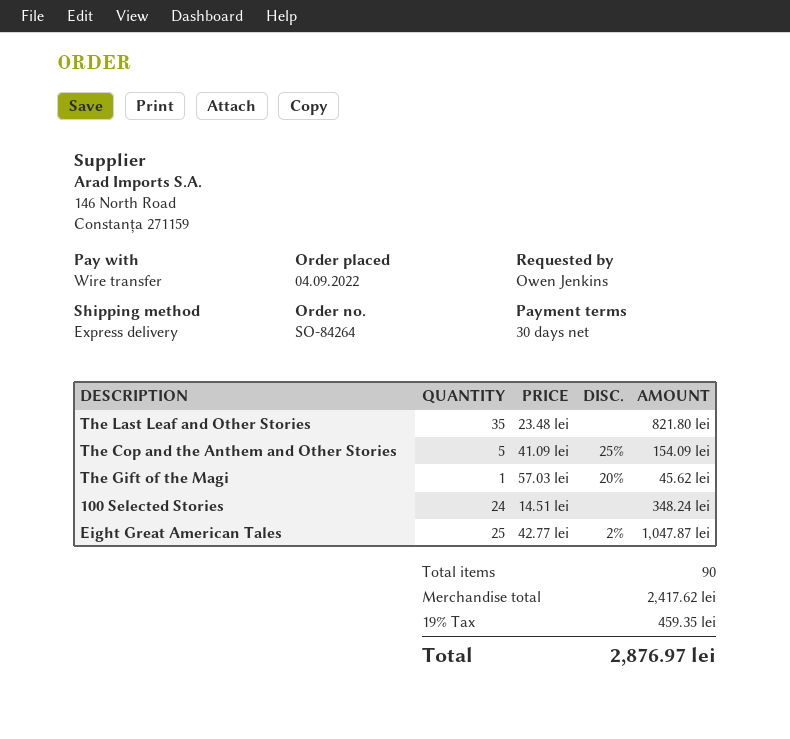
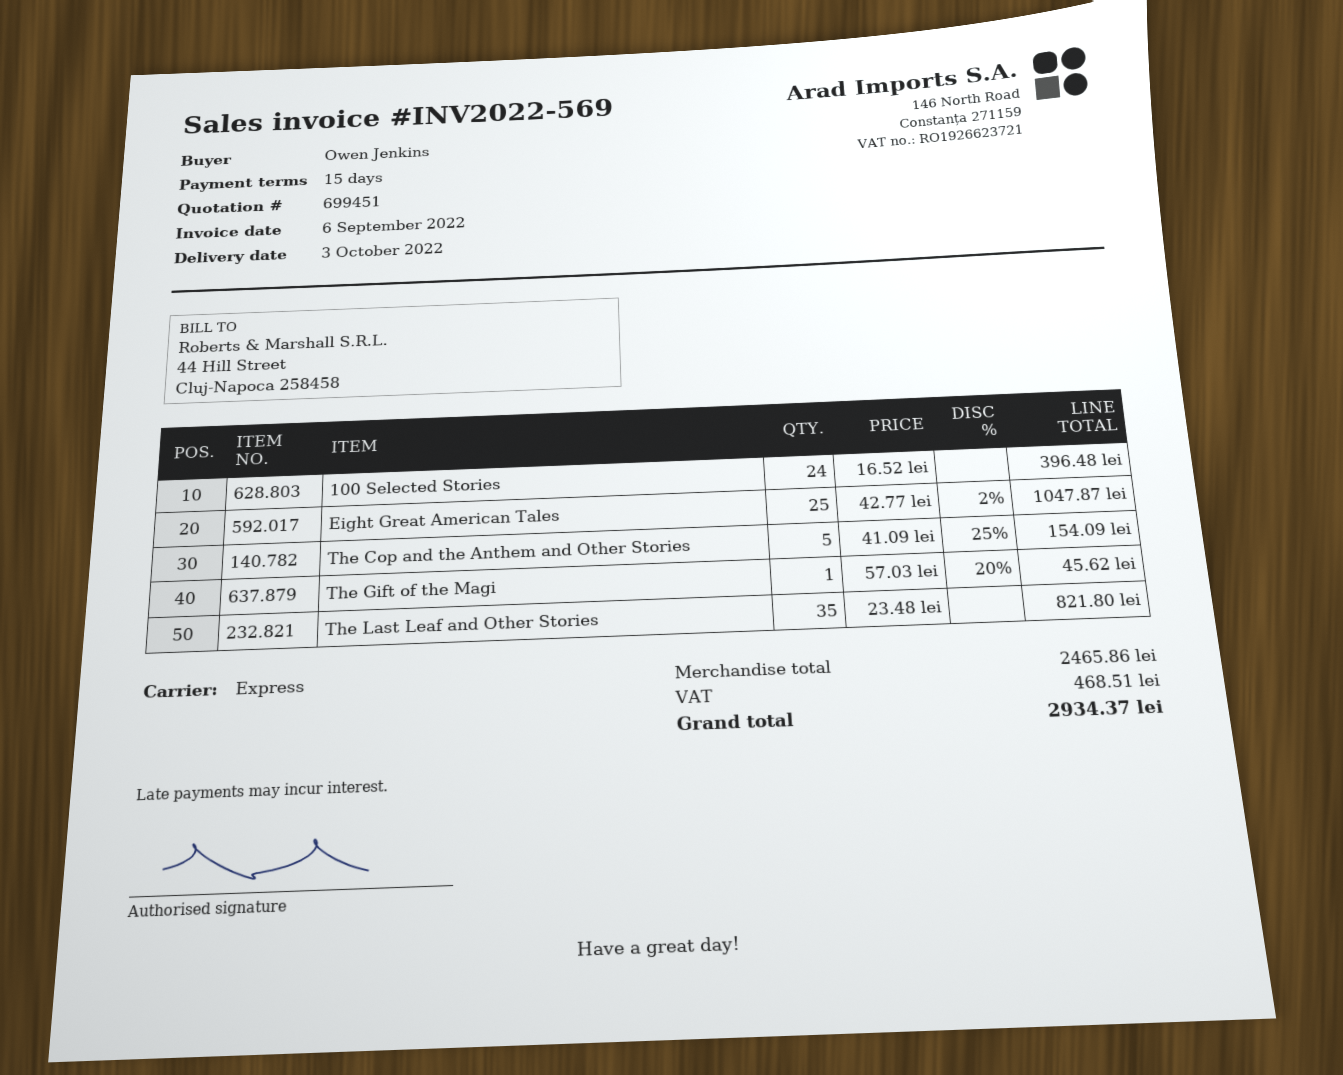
payment terms: 30 days -> 15 days
100 Selected Stories: 24 x 14.51 = 348.24 -> 24 x 16.52 = 396.48
subtotal: 2417.62 -> 2465.86
tax: 459.35 -> 468.51
total: 2876.97 -> 2934.37

